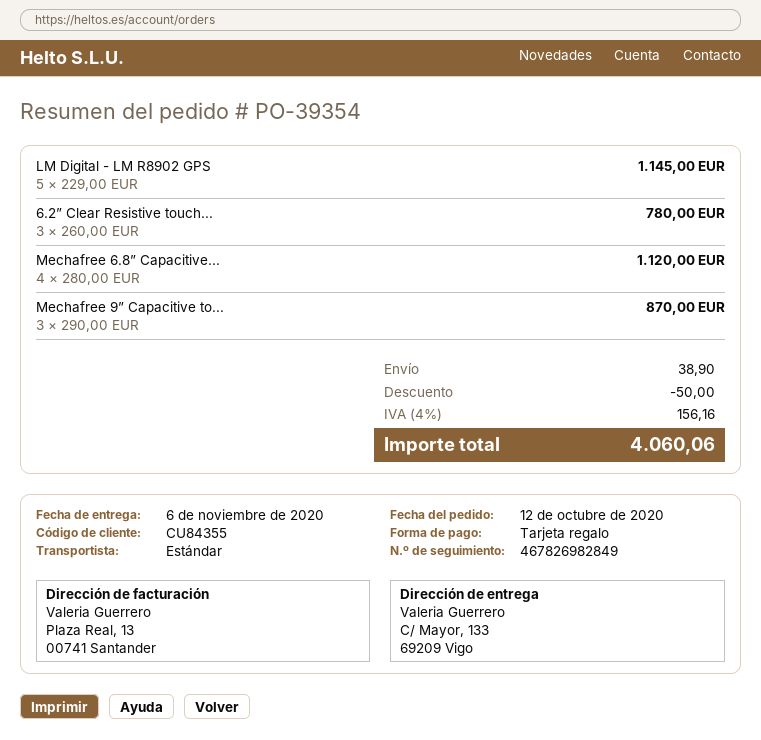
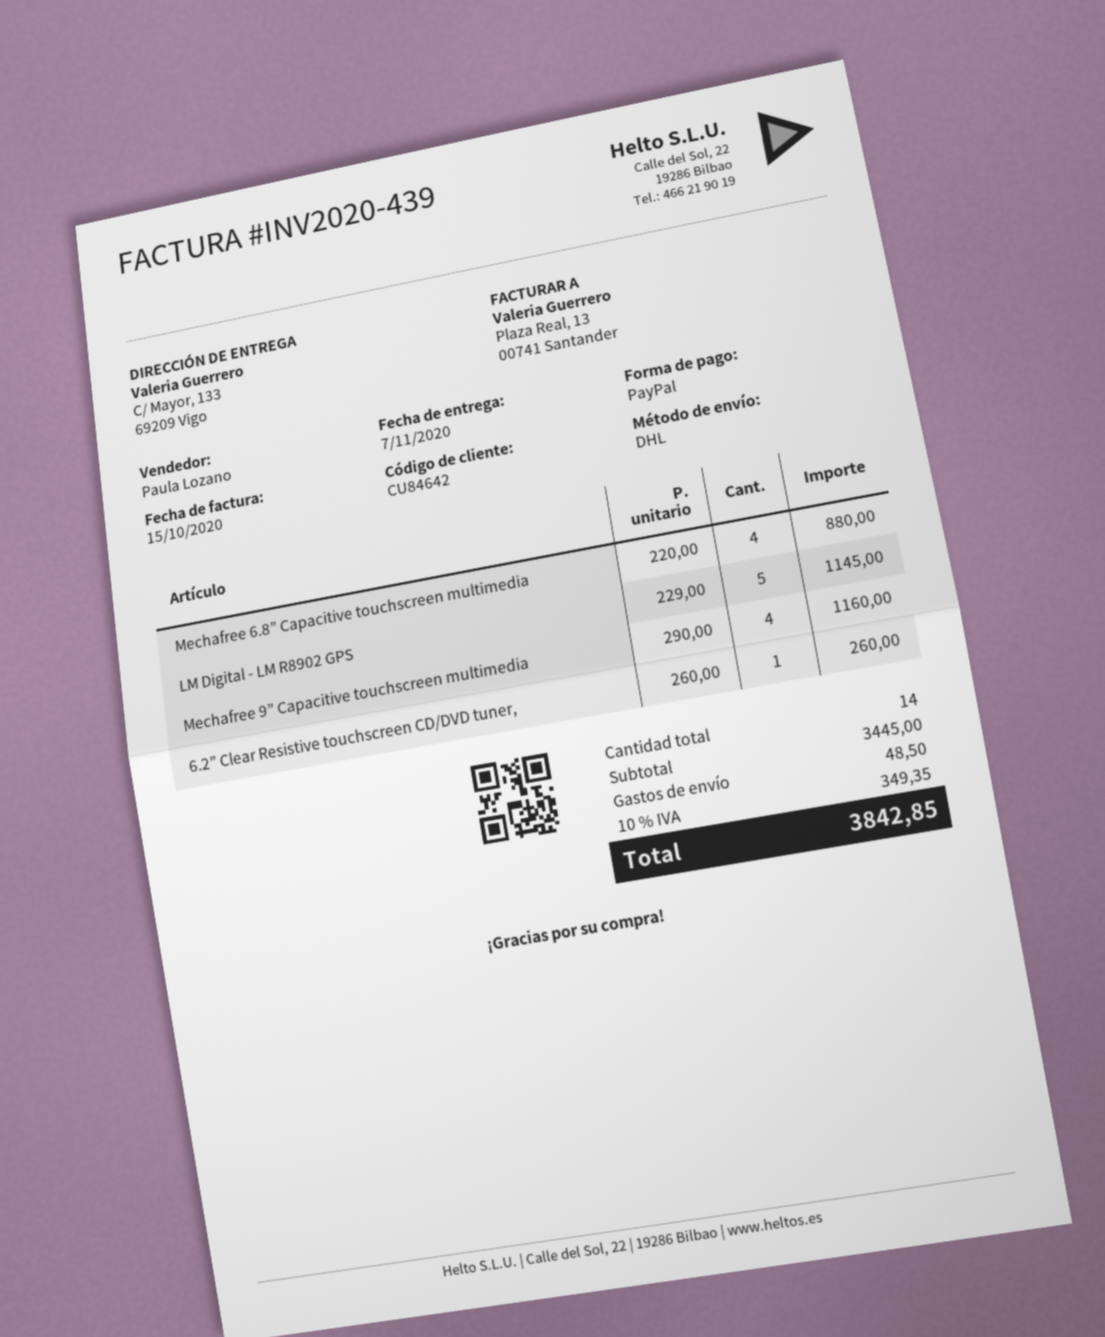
delivery date: 2020-11-06 -> 2020-11-07
customer number: CU84355 -> CU84642
payment method: gift card -> PayPal
shipping method: standard -> DHL
6.2” Clear Resistive touch...: 3 x 260.00 = 780.00 -> 1 x 260.00 = 260.00
Mechafree 6.8” Capacitive...: 4 x 280.00 = 1120.00 -> 4 x 220.00 = 880.00
Mechafree 9” Capacitive to...: 3 x 290.00 = 870.00 -> 4 x 290.00 = 1160.00
discount: 50.00 -> none
shipping: 38.90 -> 48.50
tax: 4% = 156.16 -> 10% = 349.35
total: 4060.06 -> 3842.85

